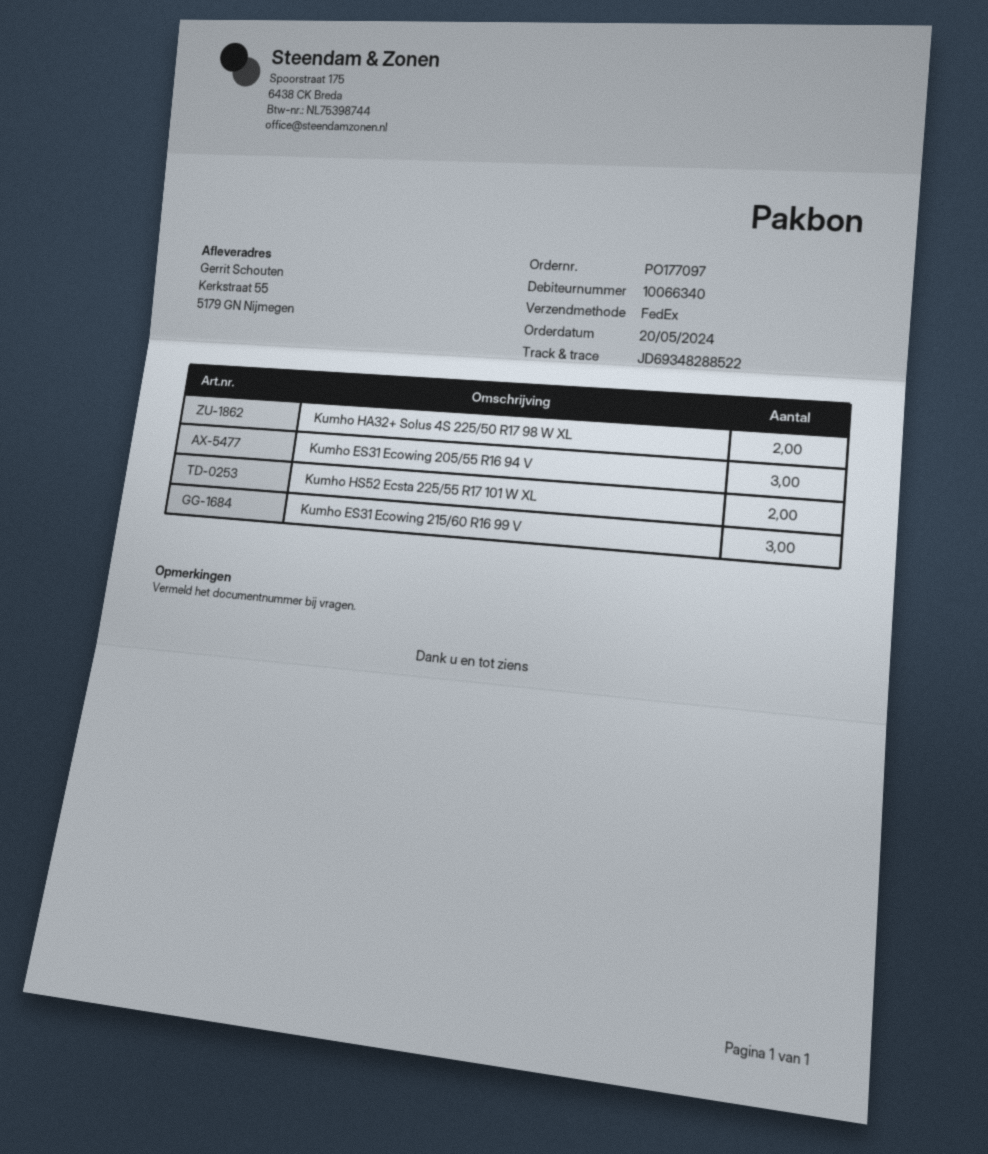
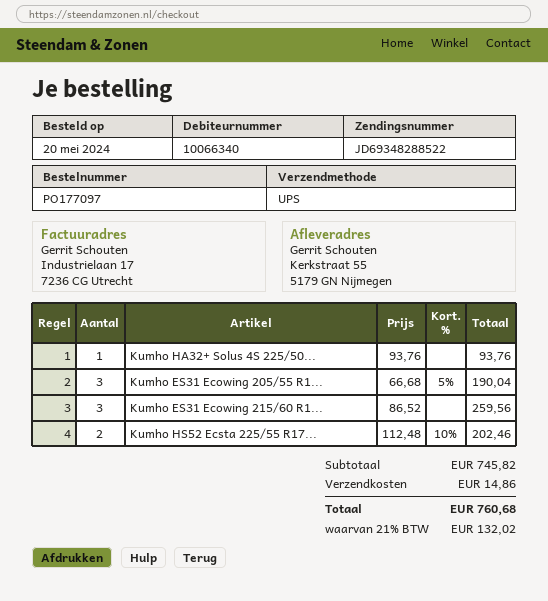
shipping method: FedEx -> UPS
Kumho HA32+ Solus 4S 225/50 R17 98 W XL: 2 -> 1

